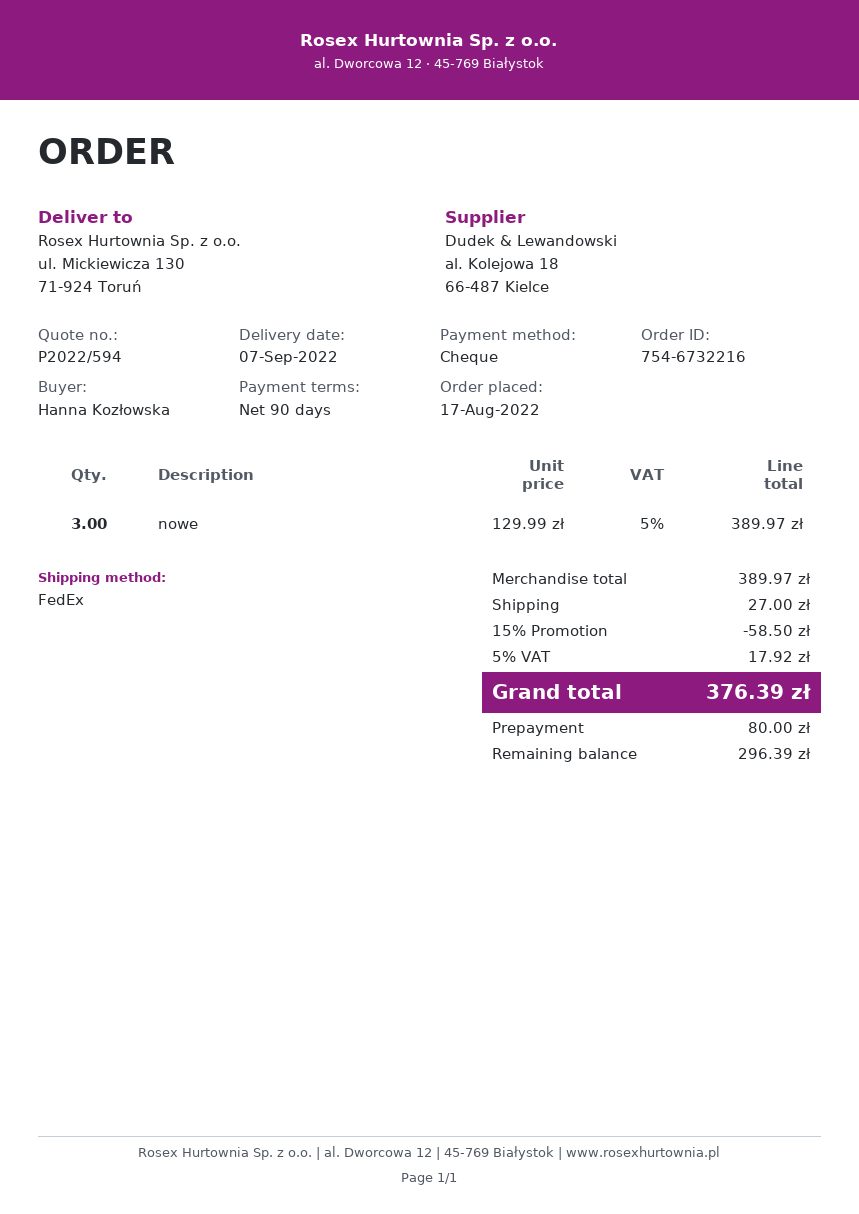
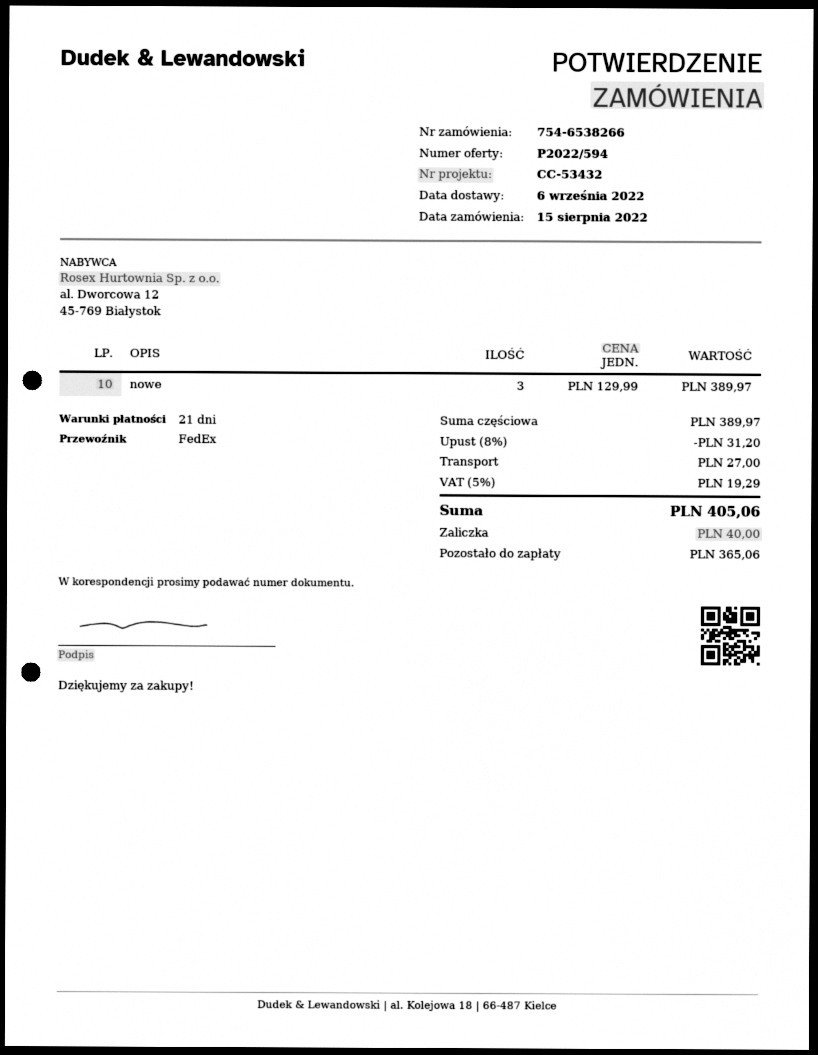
order number: 754-6732216 -> 754-6538266
order date: 2022-08-17 -> 2022-08-15
delivery date: 2022-09-07 -> 2022-09-06
payment terms: 90 days -> 21 days
discount: 15% = 58.50 -> 8% = 31.20
tax: 5% = 17.92 -> 5% = 19.29
total: 376.39 -> 405.06
deposit: 80.00 -> 40.00
balance: 296.39 -> 365.06

